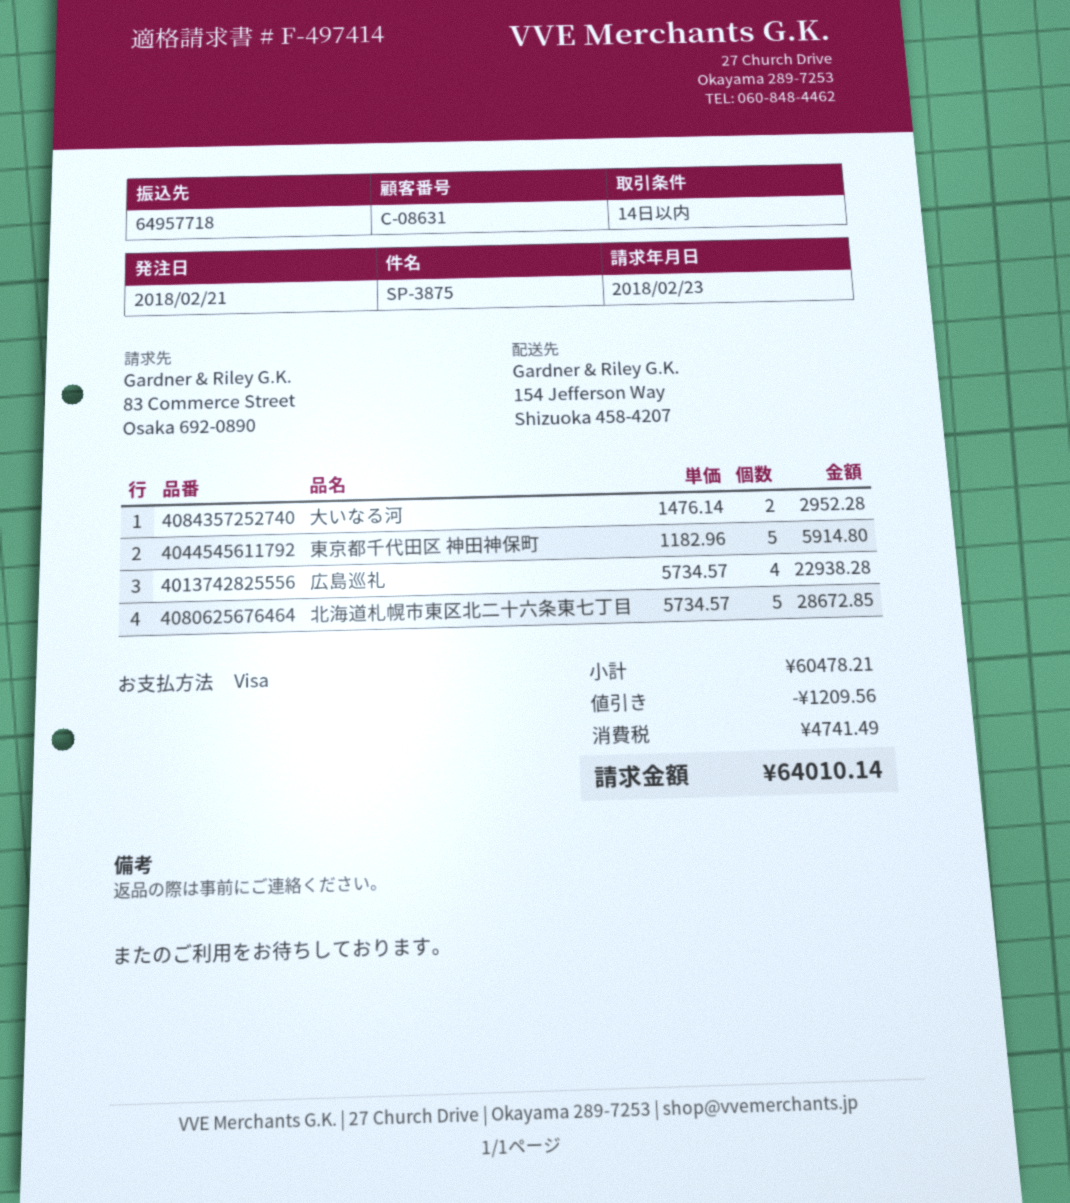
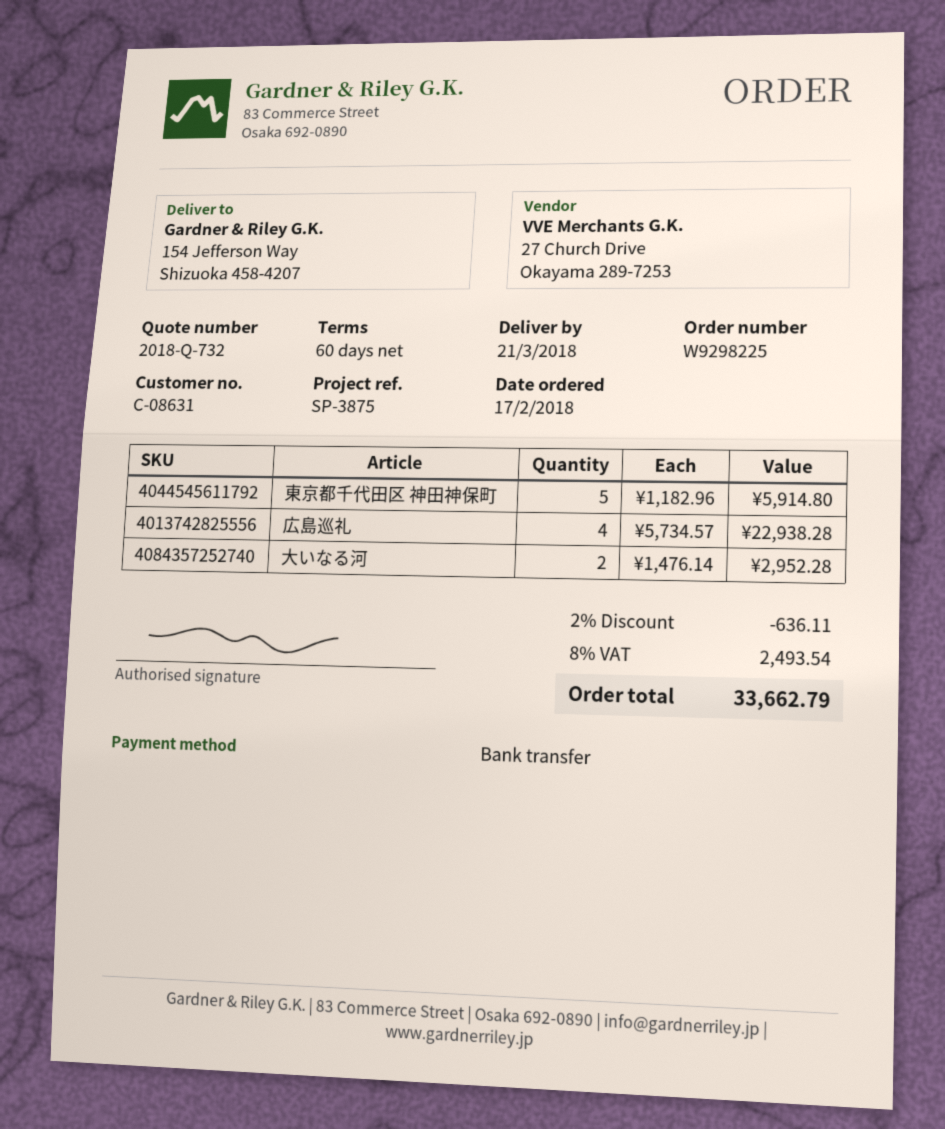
order date: 2018-02-21 -> 2018-02-17
payment terms: 14 days -> 60 days
payment method: Visa -> bank transfer
北海道札幌市東区北二十六条東七丁目: 5 x 5734.57 = 28672.85 -> none
discount: 1209.56 -> 636.11
tax: 4741.49 -> 2493.54
total: 64010.14 -> 33662.79

